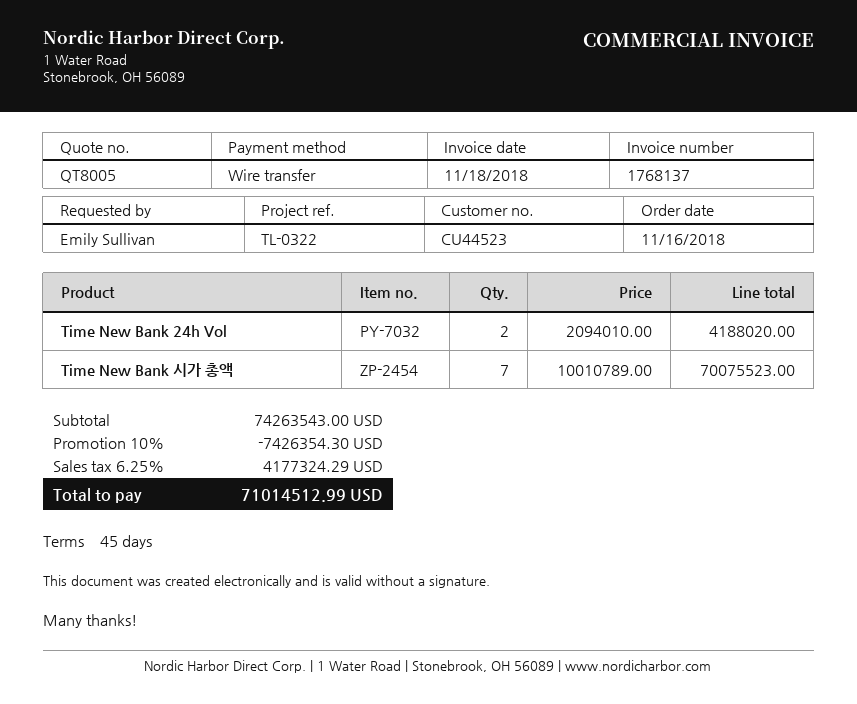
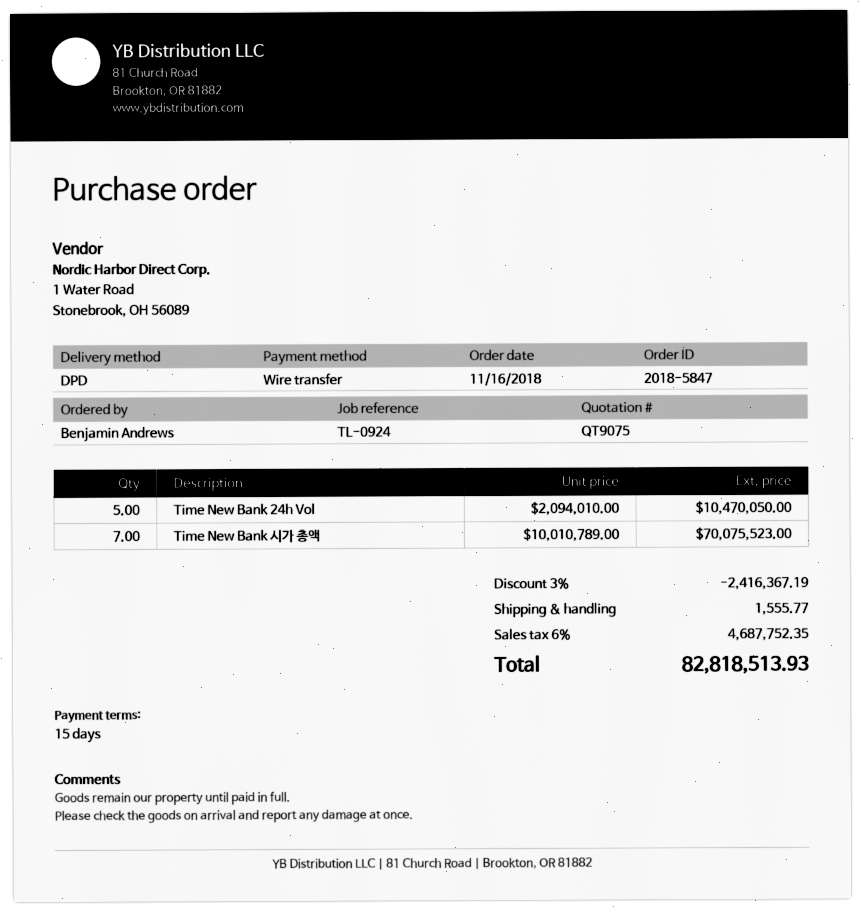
quote number: QT8005 -> QT9075
payment terms: 45 days -> 15 days
reference: TL-0322 -> TL-0924
ordered by: Emily Sullivan -> Benjamin Andrews
Time New Bank 24h Vol: 2 x 2094010.00 = 4188020.00 -> 5 x 2094010.00 = 10470050.00
discount: 10% = 7426354.30 -> 3% = 2416367.19
shipping: none -> 1555.77
tax: 6.25% = 4177324.29 -> 6% = 4687752.35
total: 71014512.99 -> 82818513.93

